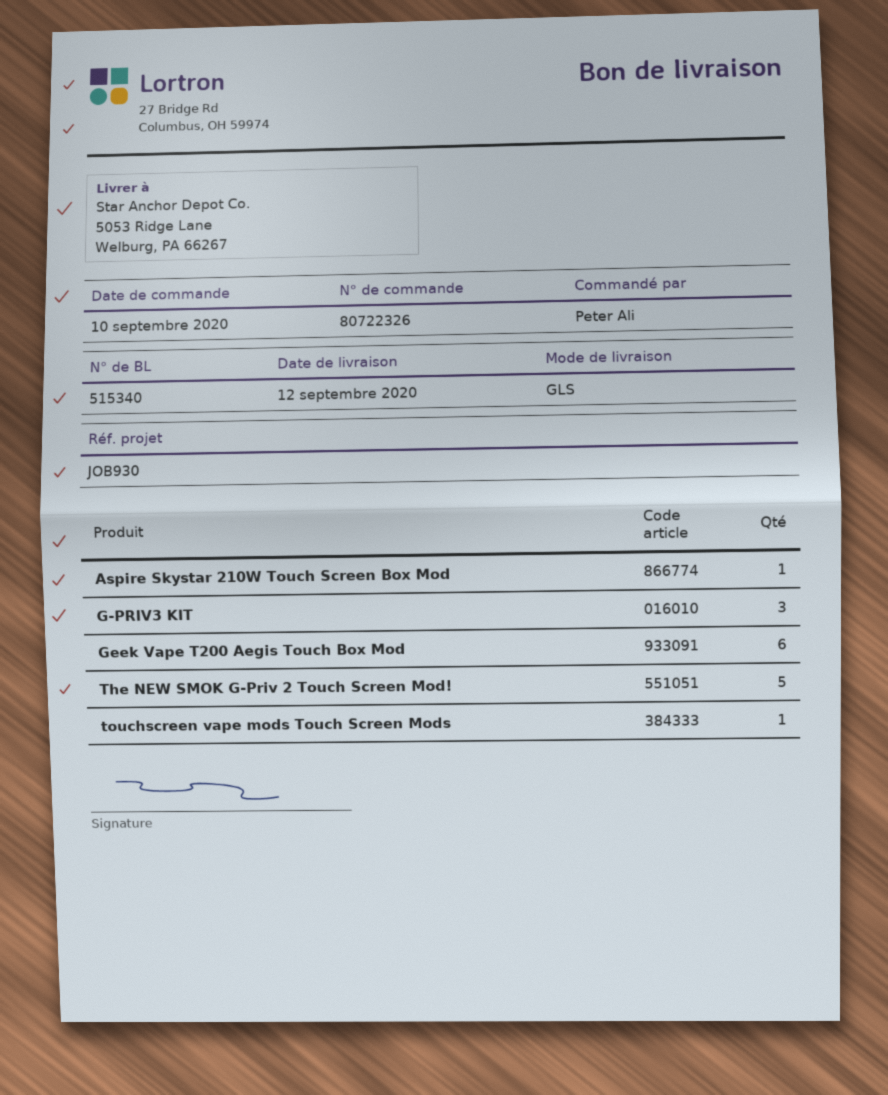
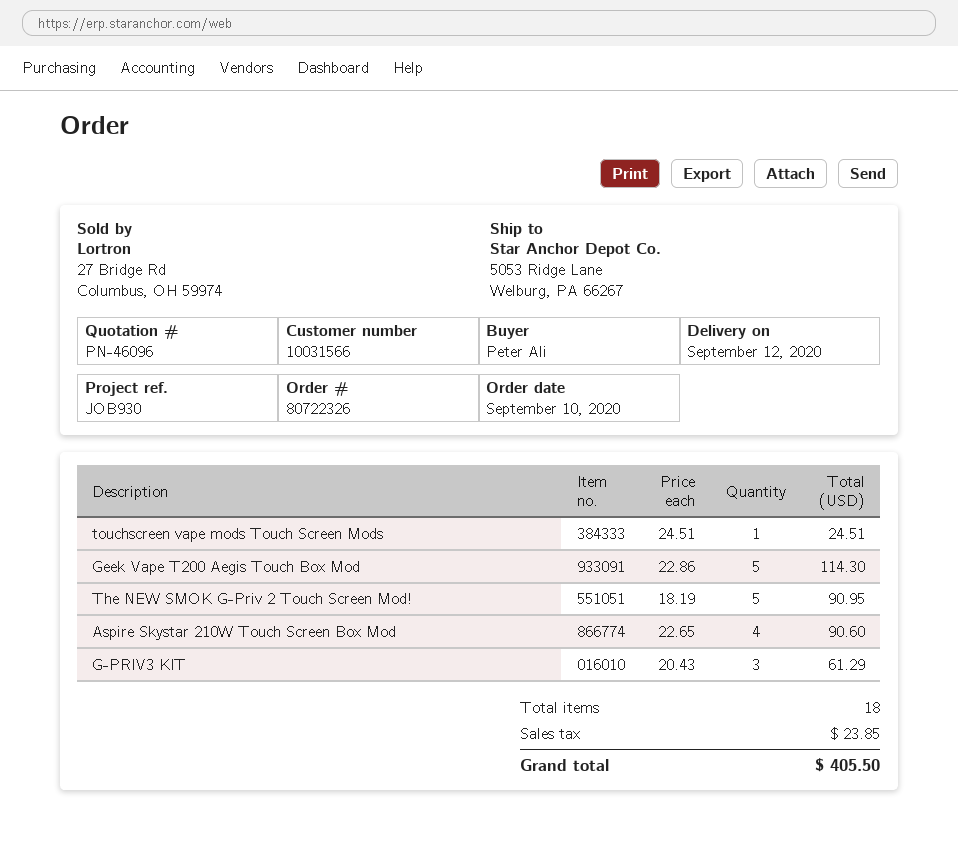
Aspire Skystar 210W Touch Screen Box Mod: 1 -> 4
Geek Vape T200 Aegis Touch Box Mod: 6 -> 5

